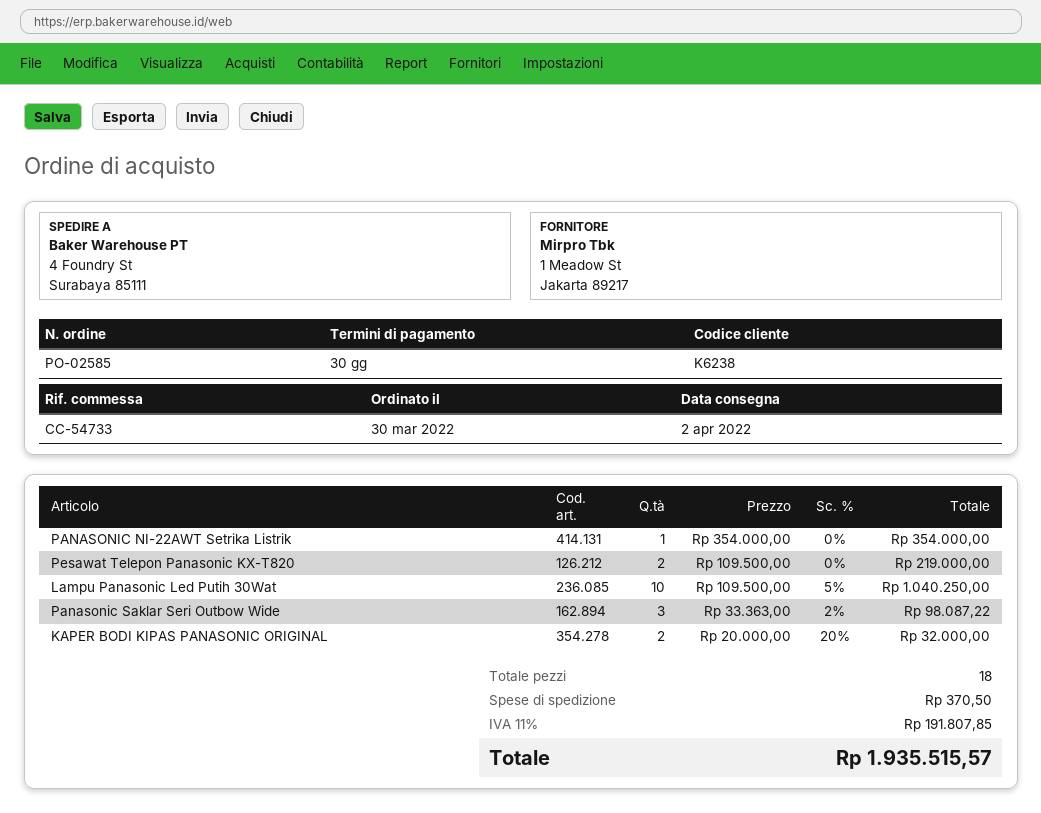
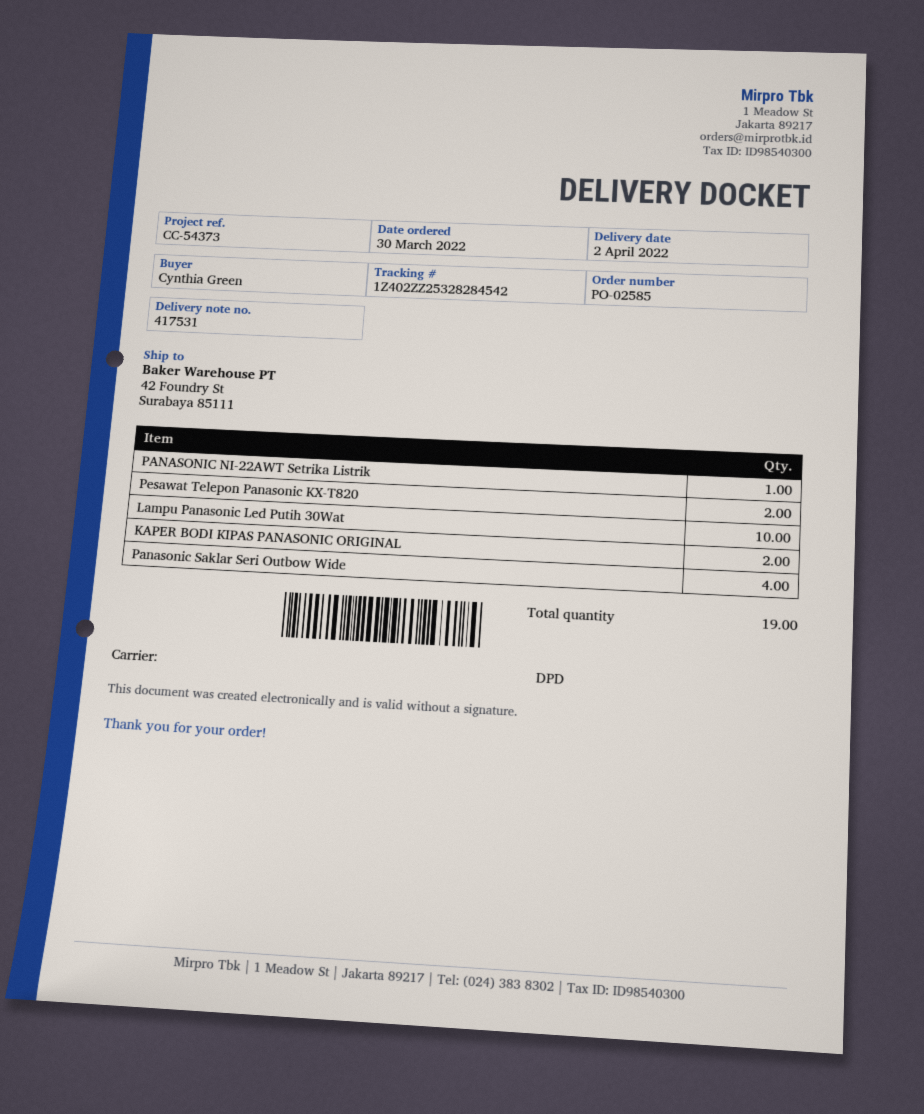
reference: CC-54733 -> CC-54373
ship to: 4 Foundry St, Surabaya 85111 -> 42 Foundry St, Surabaya 85111
Panasonic Saklar Seri Outbow Wide: 3 -> 4
total quantity: 18 -> 19

